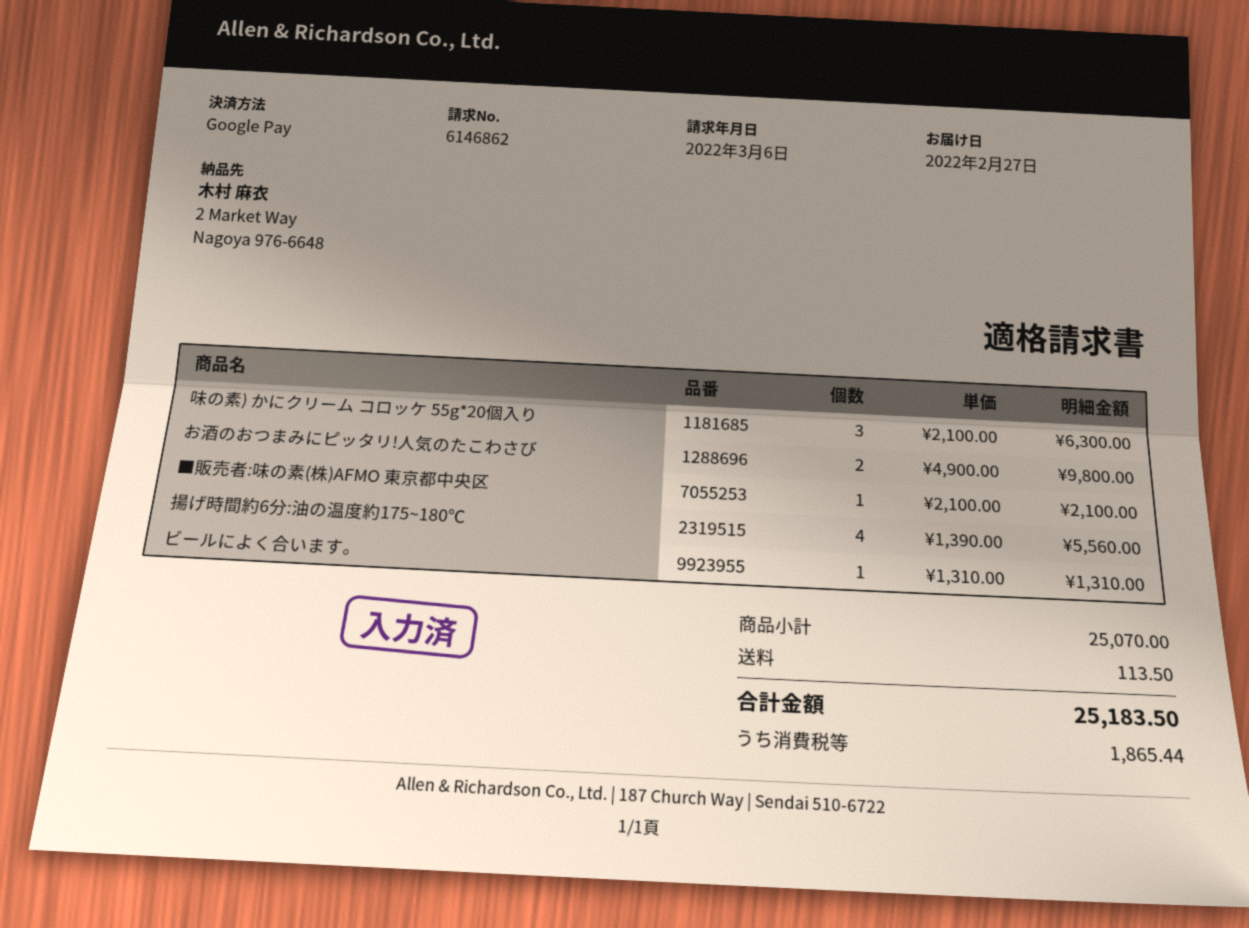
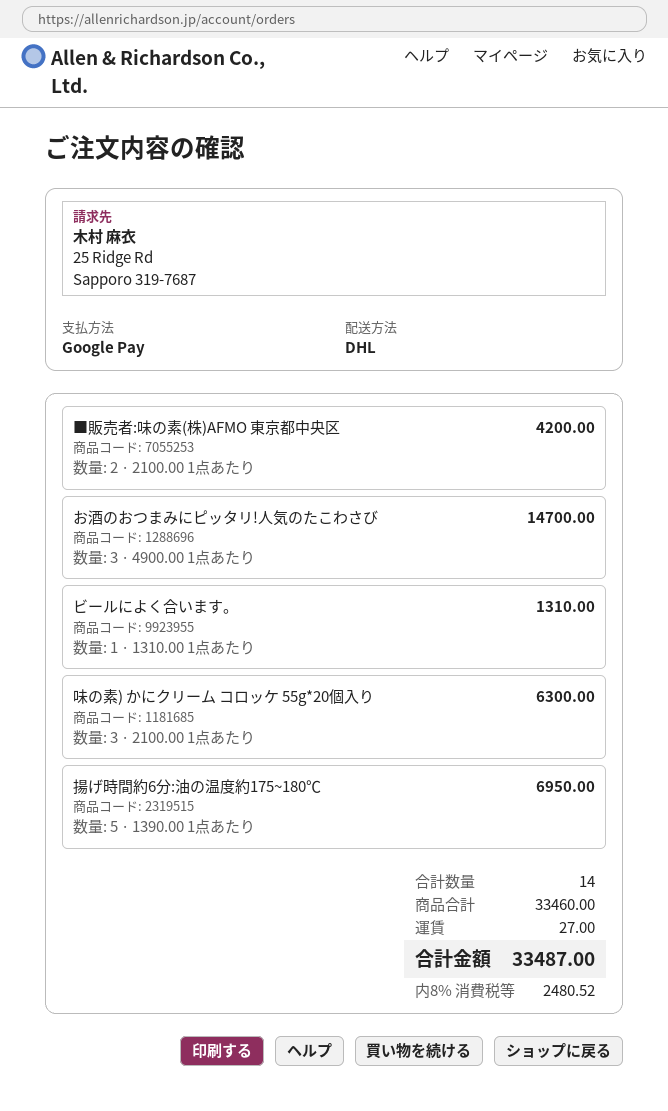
お酒のおつまみにピッタリ!人気のたこわさび: 2 x 4900.00 = 9800.00 -> 3 x 4900.00 = 14700.00
■販売者:味の素(株)AFMO 東京都中央区: 1 x 2100.00 = 2100.00 -> 2 x 2100.00 = 4200.00
揚げ時間約6分:油の温度約175~180℃: 4 x 1390.00 = 5560.00 -> 5 x 1390.00 = 6950.00
subtotal: 25070.00 -> 33460.00
shipping: 113.50 -> 27.00
tax: 1865.44 -> 2480.52
total: 25183.50 -> 33487.00

